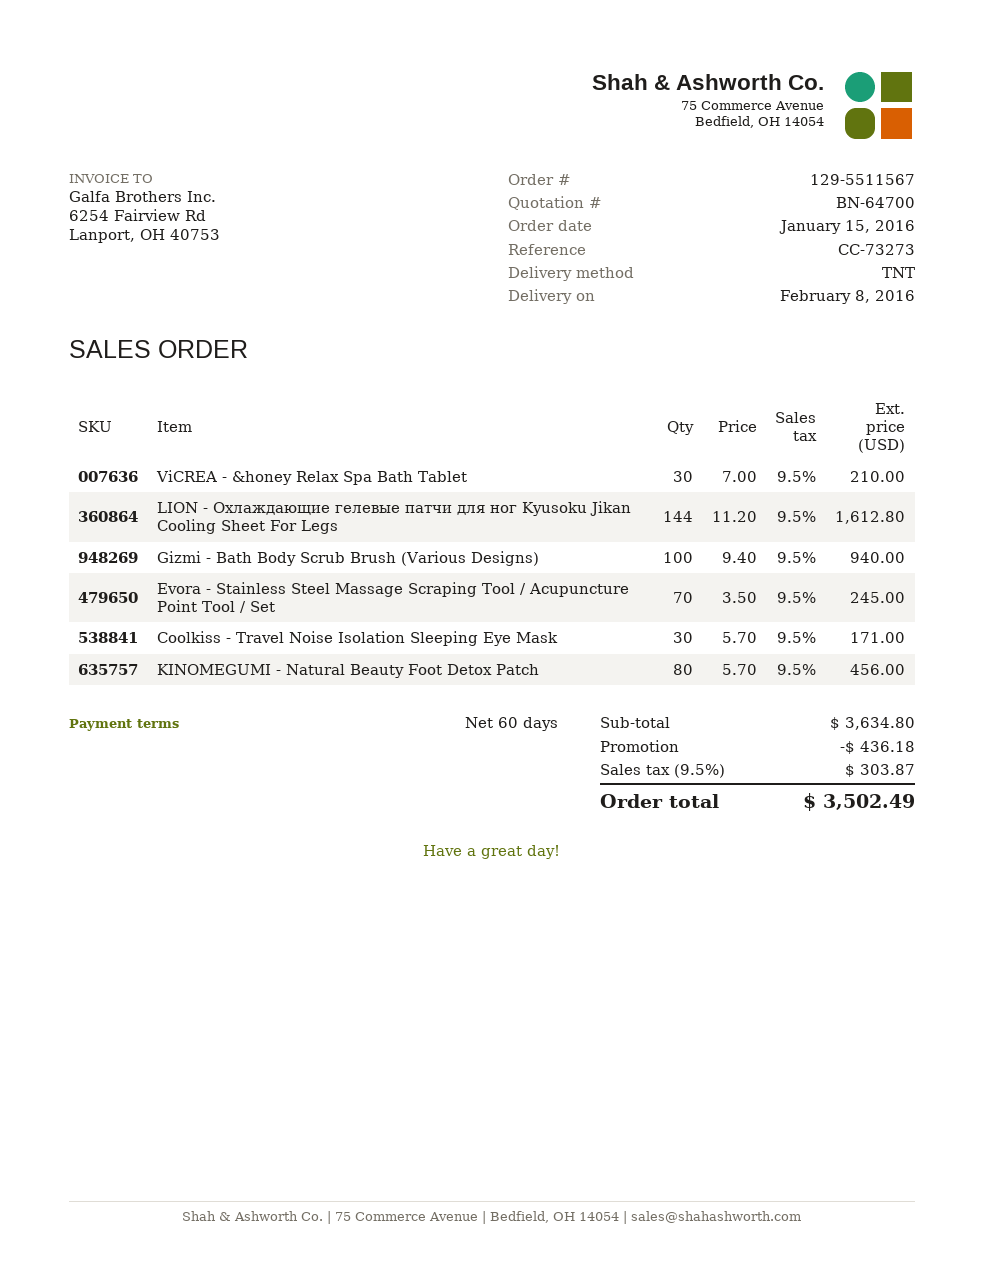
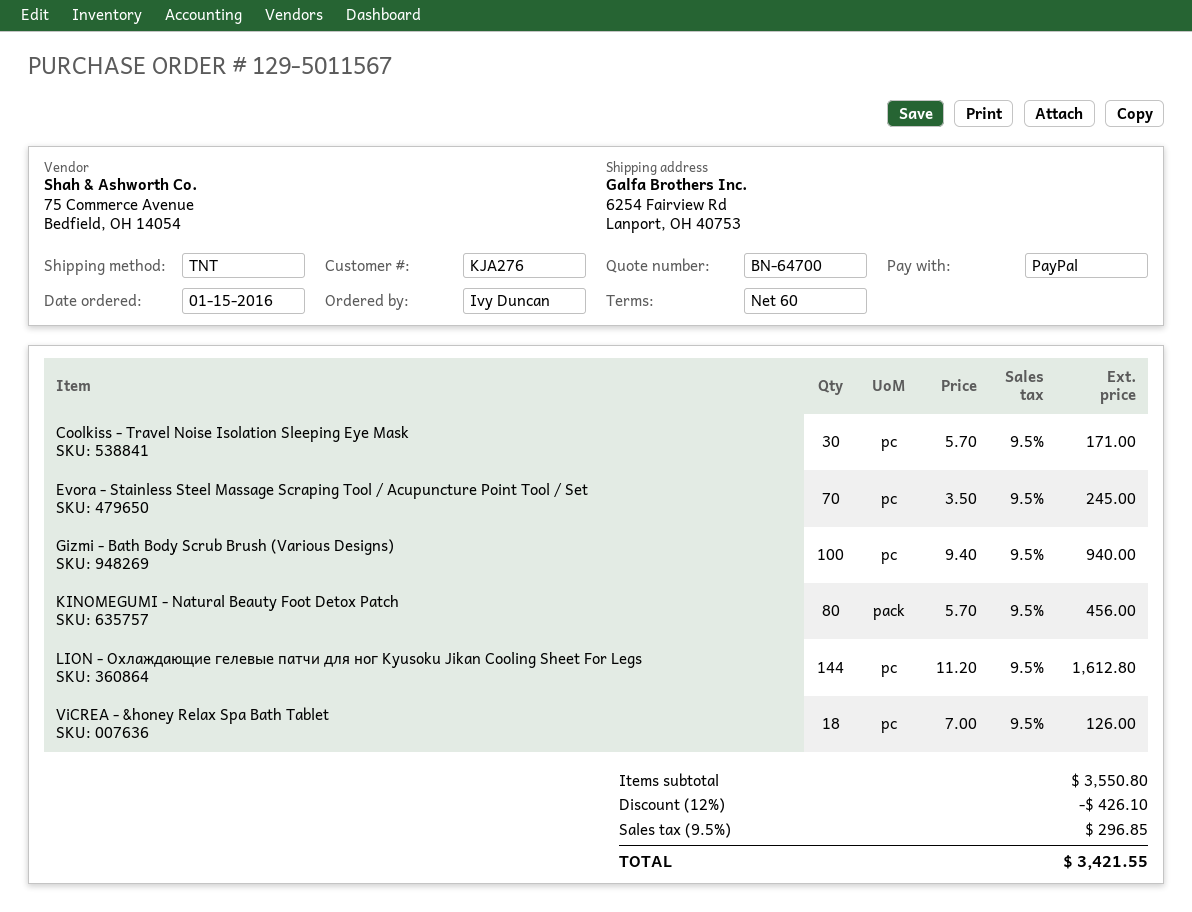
order number: 129-5511567 -> 129-5011567
ViCREA - &honey Relax Spa Bath Tablet: 30 x 7.00 = 210.00 -> 18 x 7.00 = 126.00
subtotal: 3634.80 -> 3550.80
discount: 436.18 -> 426.10
tax: 9.5% = 303.87 -> 9.5% = 296.85
total: 3502.49 -> 3421.55

